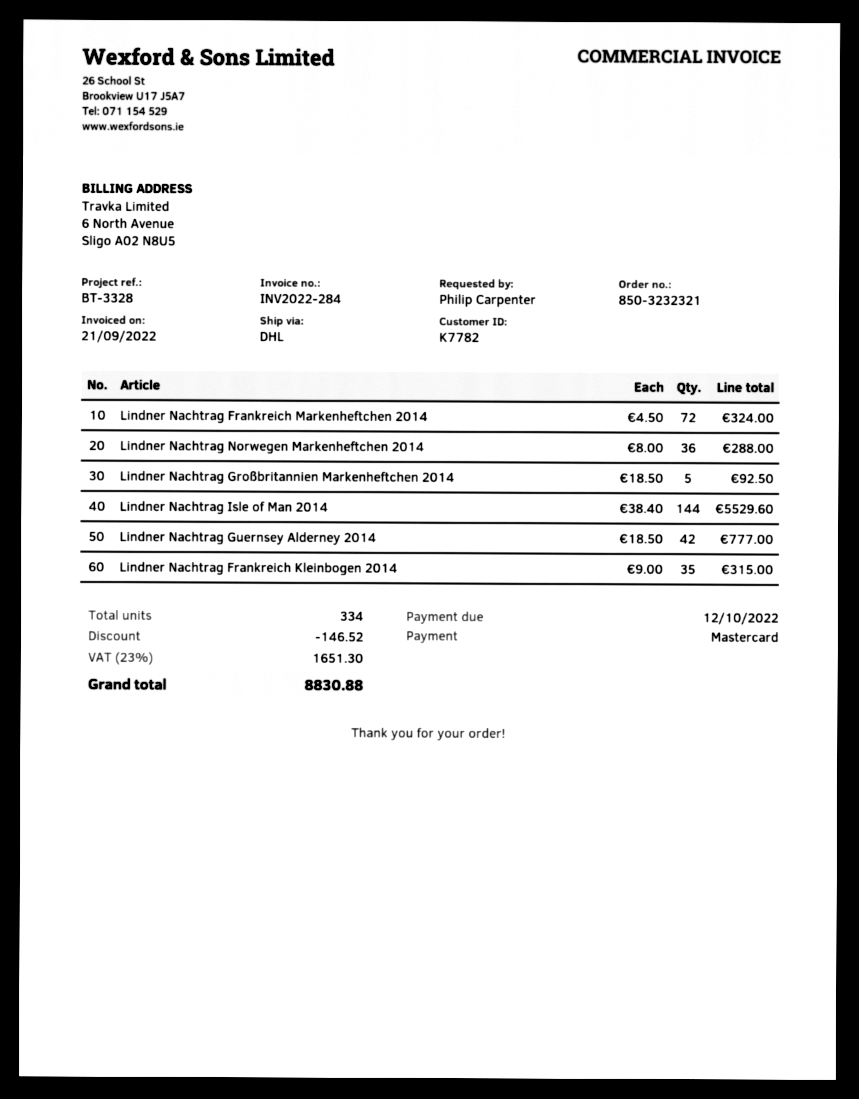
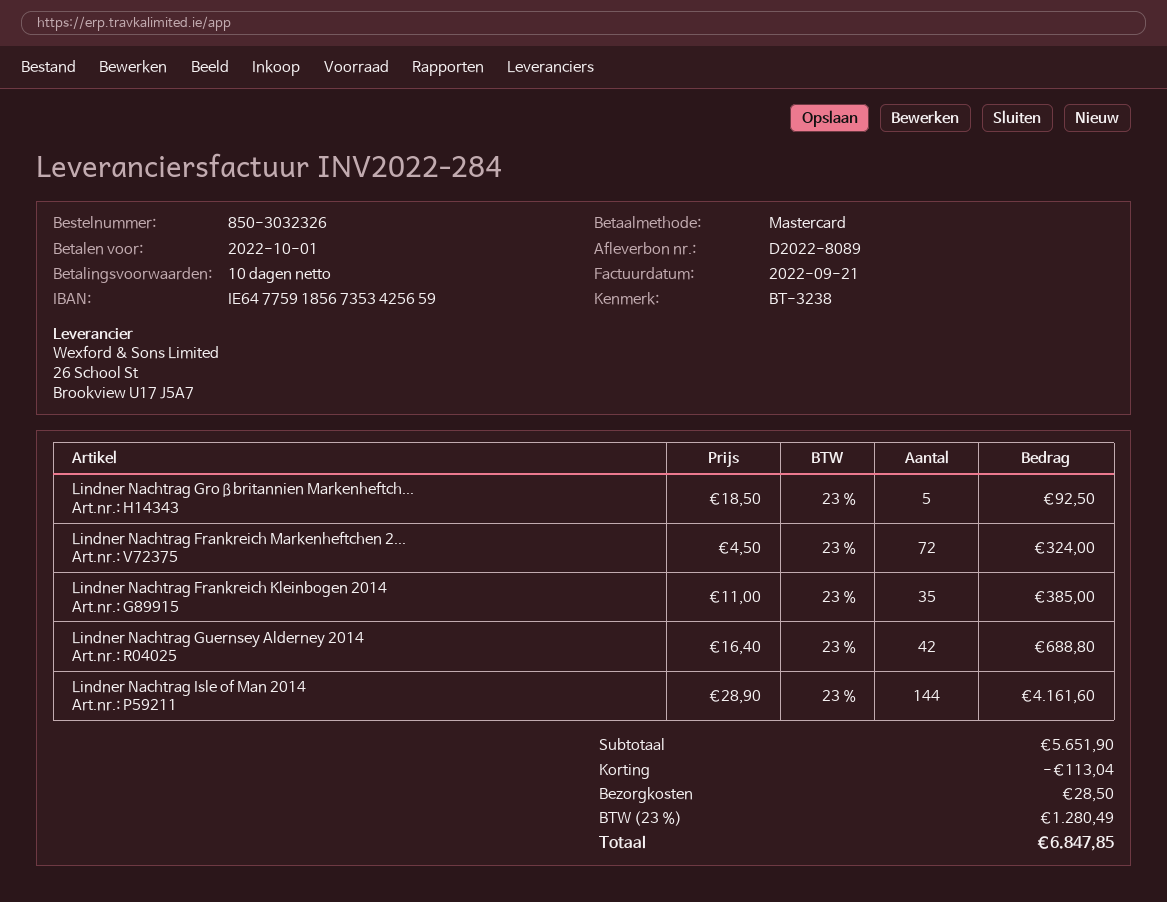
order number: 850-3232321 -> 850-3032326
due date: 2022-10-12 -> 2022-10-01
reference: BT-3328 -> BT-3238
Lindner Nachtrag Norwegen Markenheftchen 2014: 36 x 8.00 = 288.00 -> none
Lindner Nachtrag Isle of Man 2014: 144 x 38.40 = 5529.60 -> 144 x 28.90 = 4161.60
Lindner Nachtrag Guernsey Alderney 2014: 42 x 18.50 = 777.00 -> 42 x 16.40 = 688.80
Lindner Nachtrag Frankreich Kleinbogen 2014: 35 x 9.00 = 315.00 -> 35 x 11.00 = 385.00
discount: 146.52 -> 113.04
shipping: none -> 28.50
tax: 23% = 1651.30 -> 23% = 1280.49
total: 8830.88 -> 6847.85

